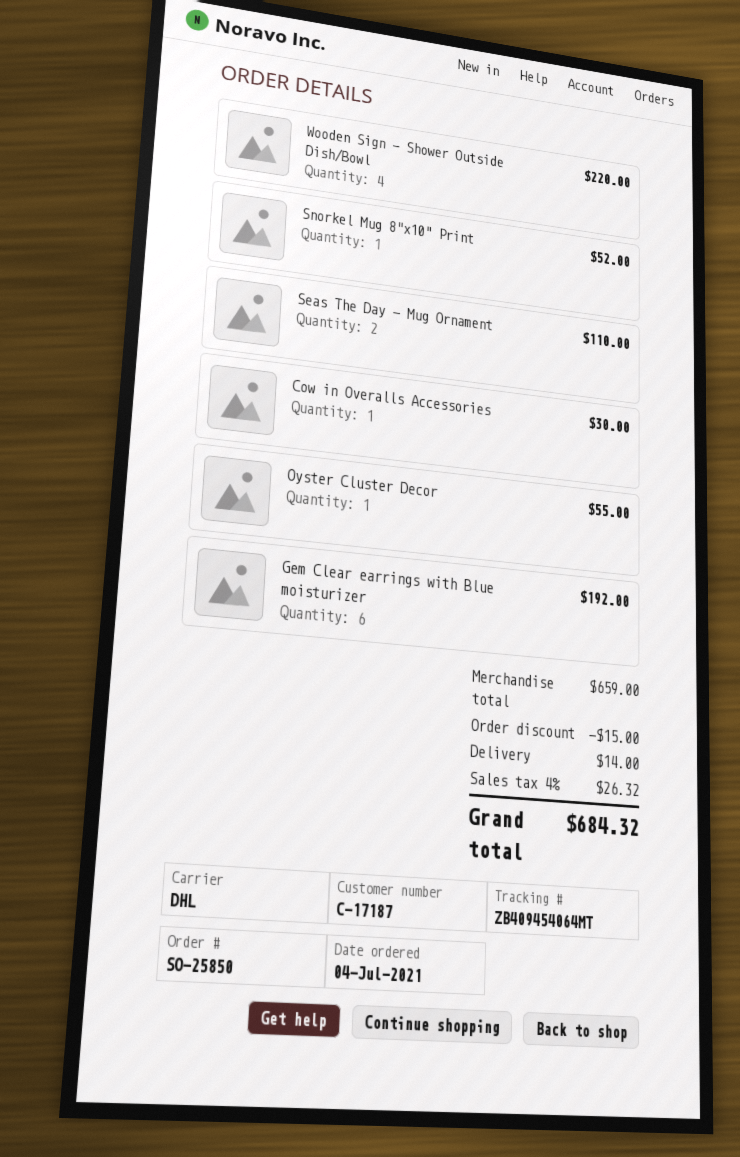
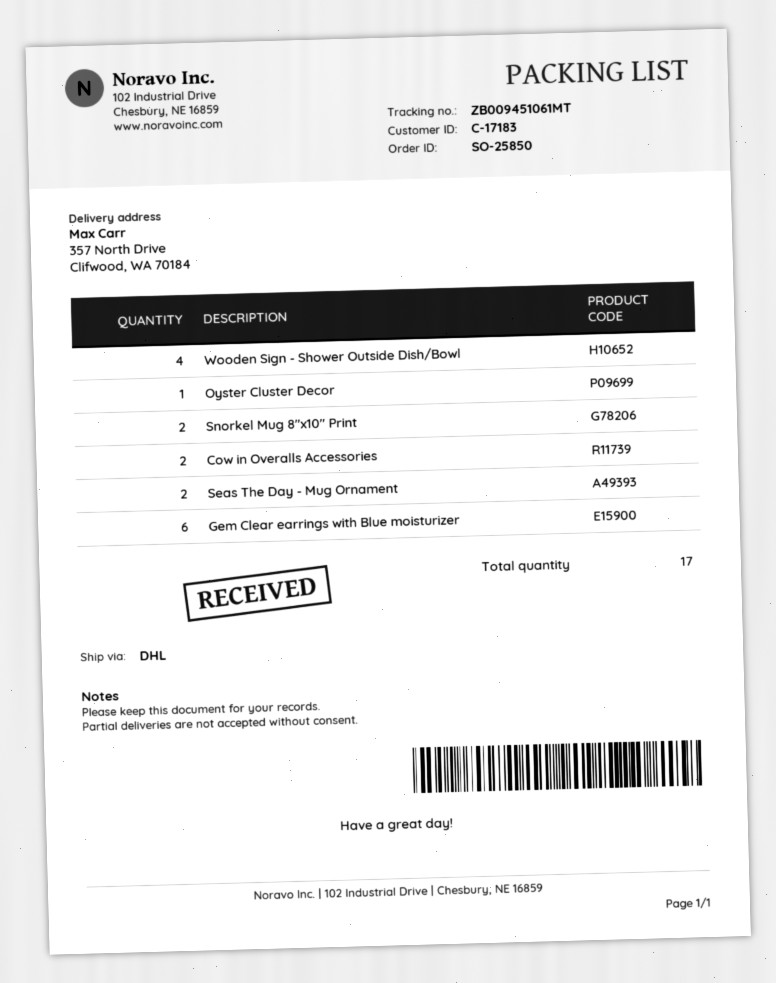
customer number: C-17187 -> C-17183
tracking number: ZB409454064MT -> ZB009451061MT
Snorkel Mug 8"x10" Print: 1 -> 2
Cow in Overalls Accessories: 1 -> 2

